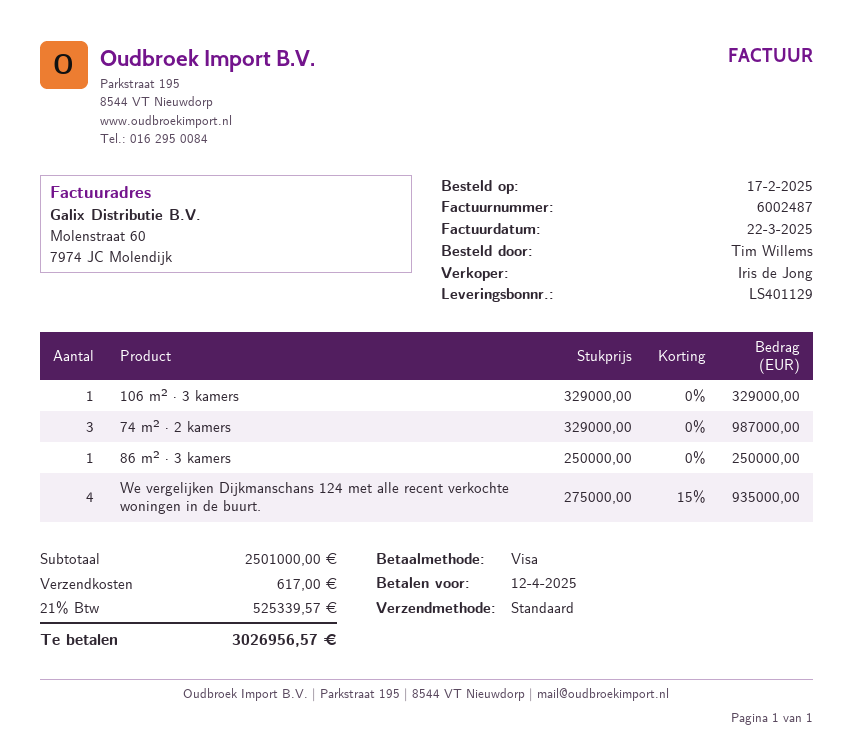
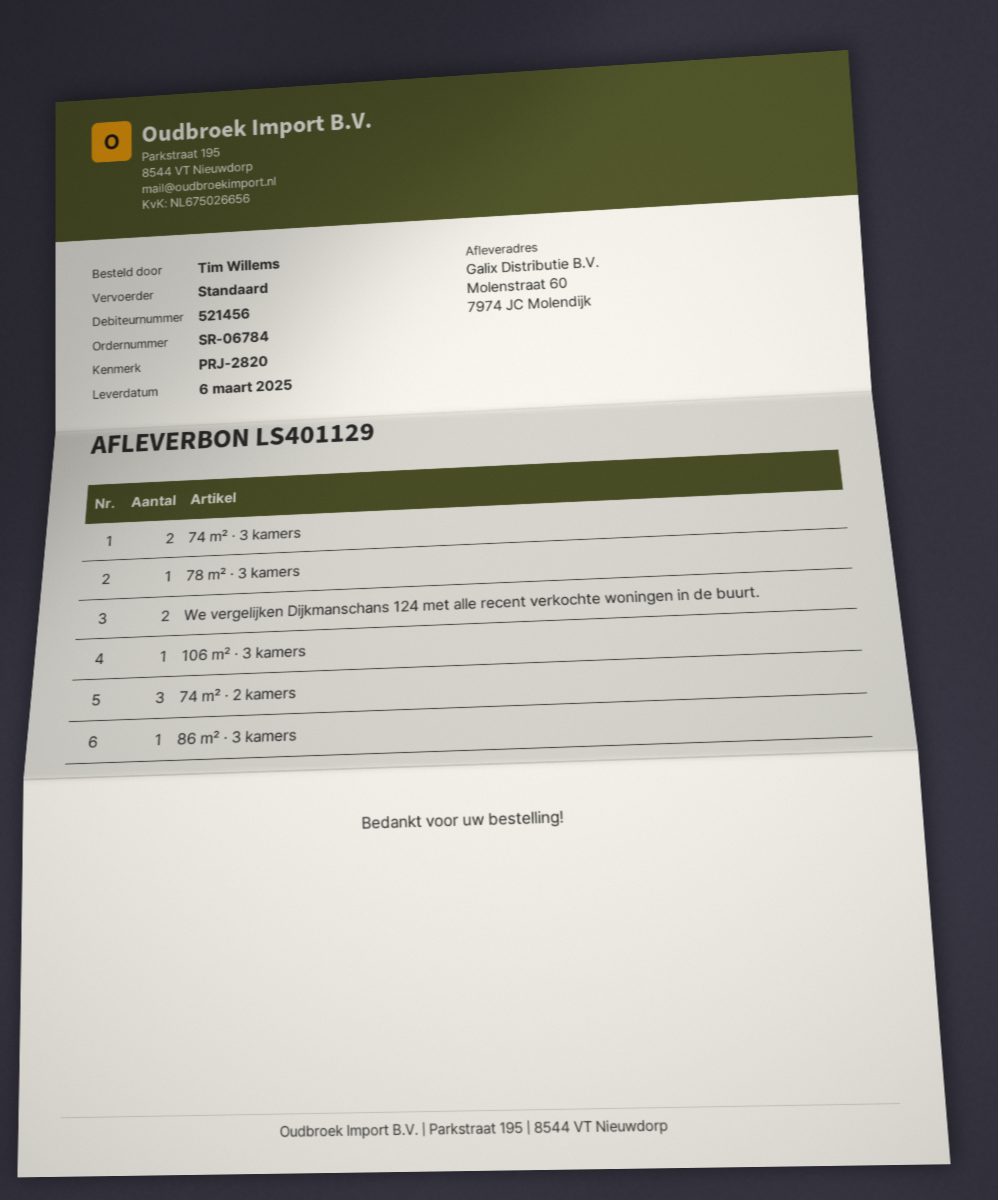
We vergelijken Dijkmanschans 124 met alle recent verkochte woningen in de buurt.: 4 -> 2
74 m² · 3 kamers: none -> 2
78 m² · 3 kamers: none -> 1

